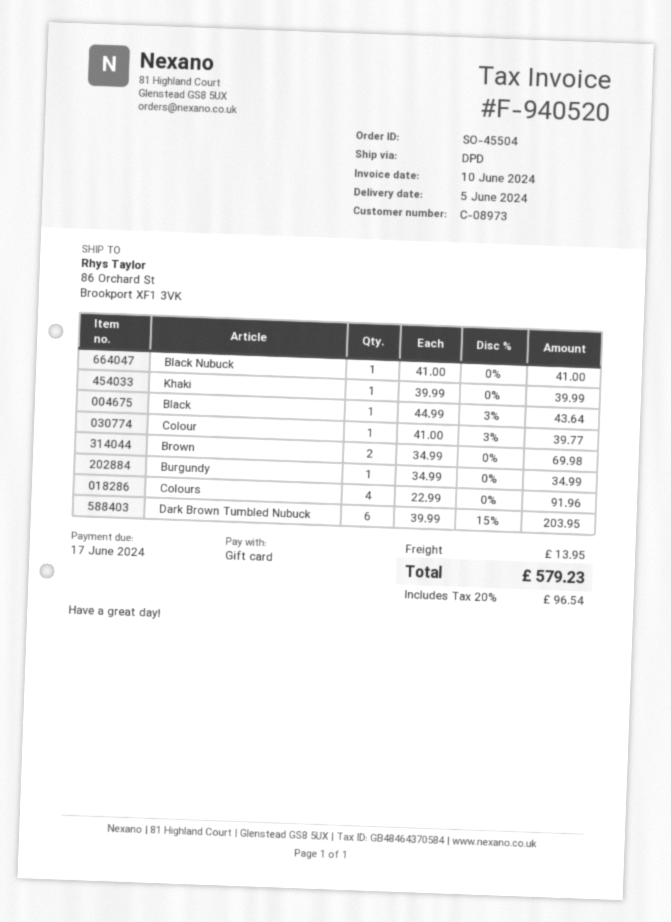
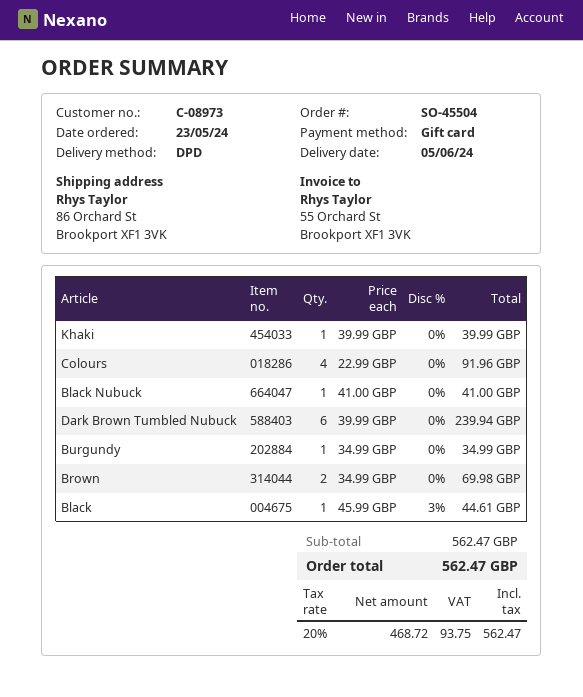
Black: 1 x 44.99 - 3% = 43.64 -> 1 x 45.99 - 3% = 44.61
Colour: 1 x 41.00 - 3% = 39.77 -> none
Dark Brown Tumbled Nubuck: 6 x 39.99 - 15% = 203.95 -> 6 x 39.99 = 239.94
shipping: 13.95 -> none
tax: 20% = 96.54 -> 20% = 93.75
total: 579.23 -> 562.47

